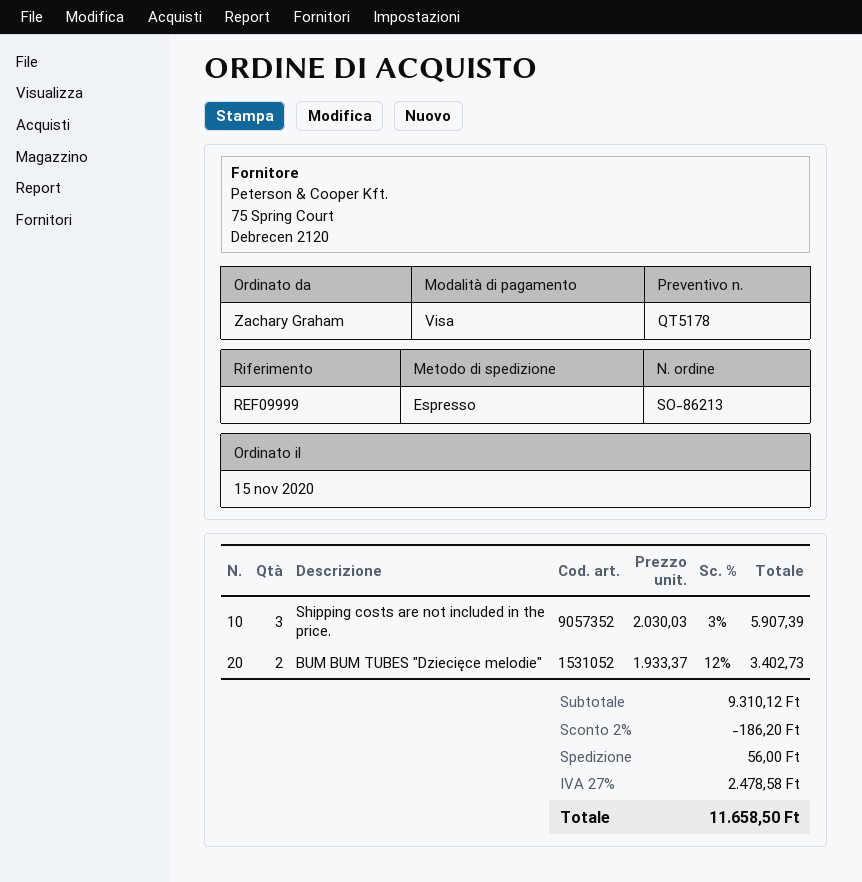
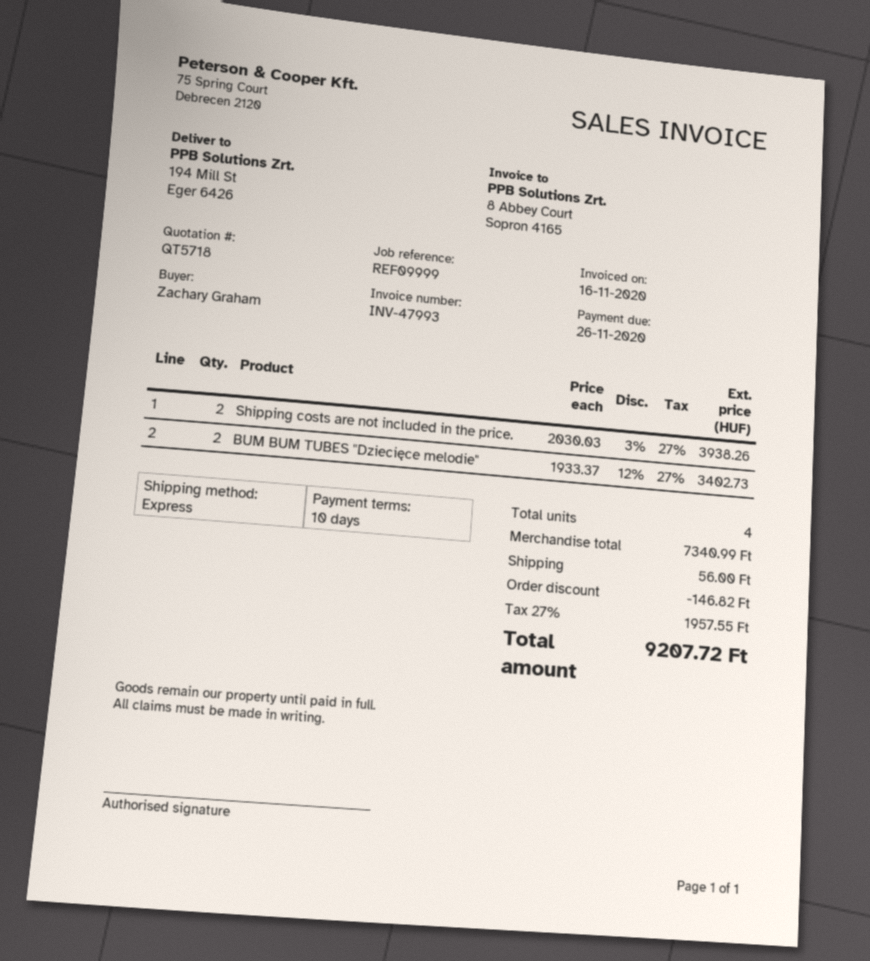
quote number: QT5178 -> QT5718
Shipping costs are not included in the price.: 3 x 2030.03 - 3% = 5907.39 -> 2 x 2030.03 - 3% = 3938.26
subtotal: 9310.12 -> 7340.99
discount: 186.20 -> 146.82
tax: 27% = 2478.58 -> 27% = 1957.55
total: 11658.50 -> 9207.72

